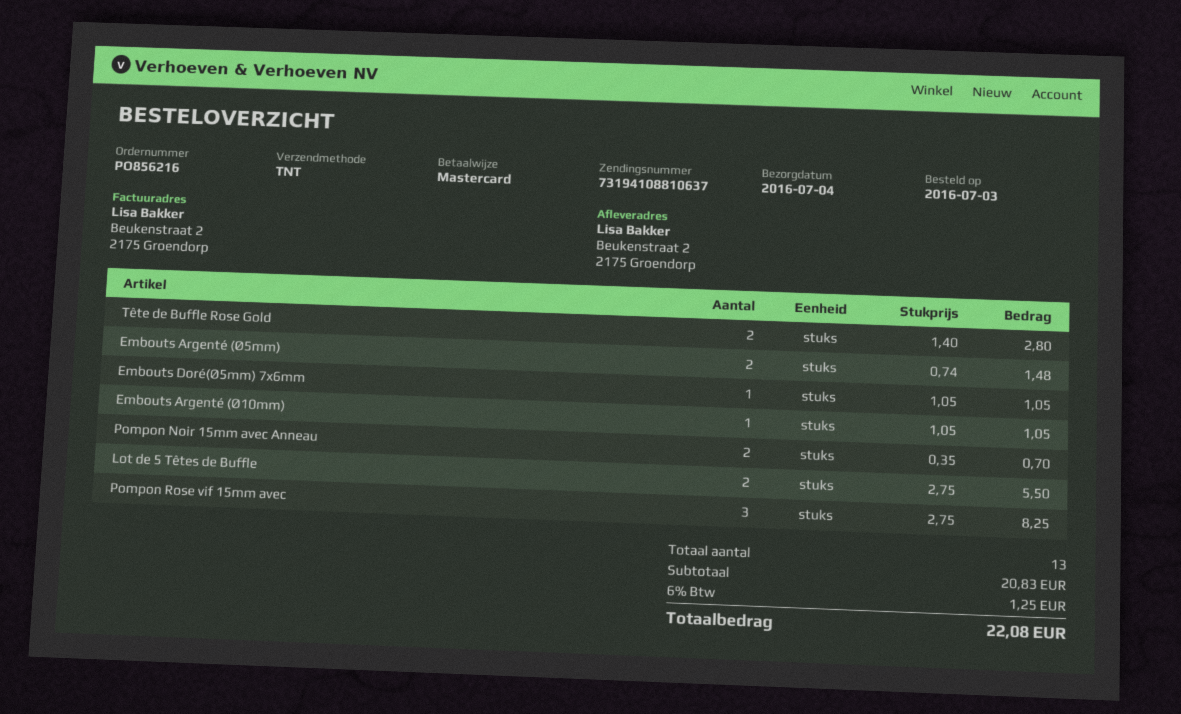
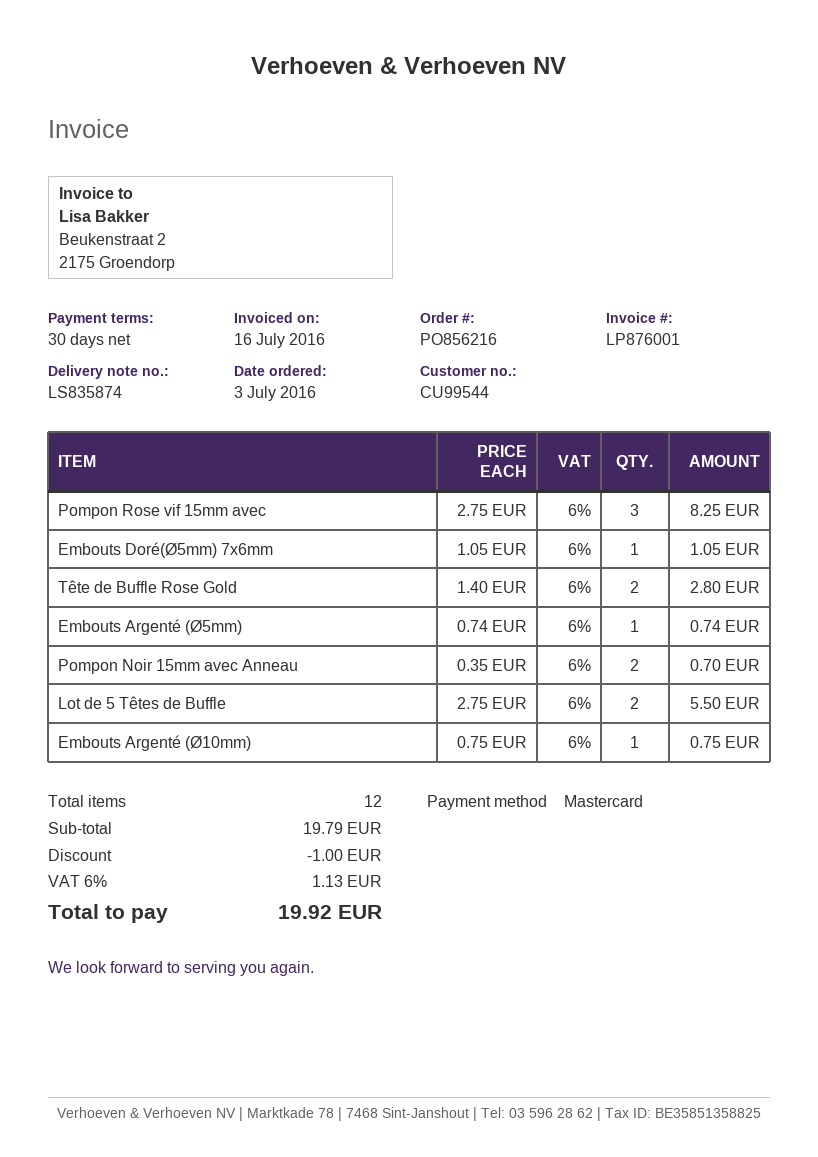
Embouts Argenté (Ø5mm): 2 x 0.74 = 1.48 -> 1 x 0.74 = 0.74
Embouts Argenté (Ø10mm): 1 x 1.05 = 1.05 -> 1 x 0.75 = 0.75
total quantity: 13 -> 12
subtotal: 20.83 -> 19.79
discount: none -> 1.00
tax: 6% = 1.25 -> 6% = 1.13
total: 22.08 -> 19.92

